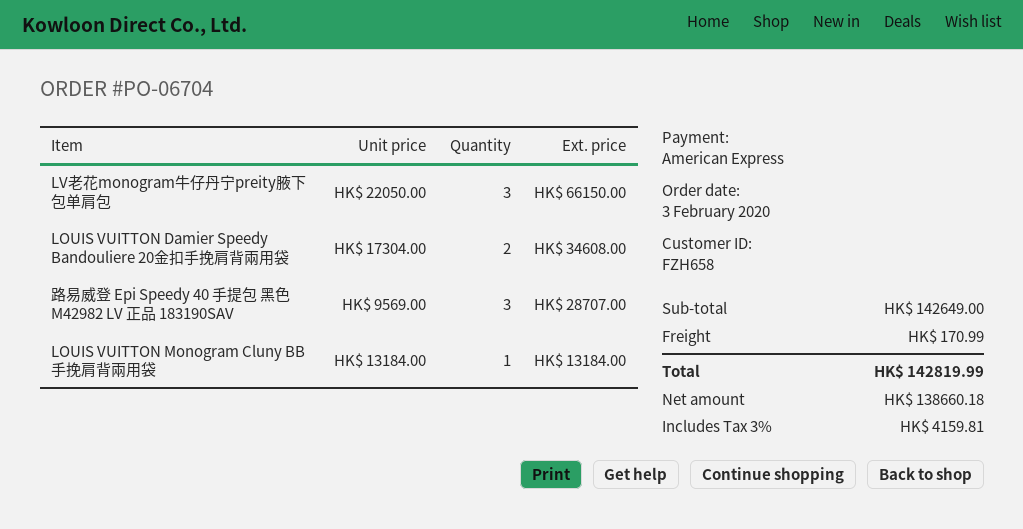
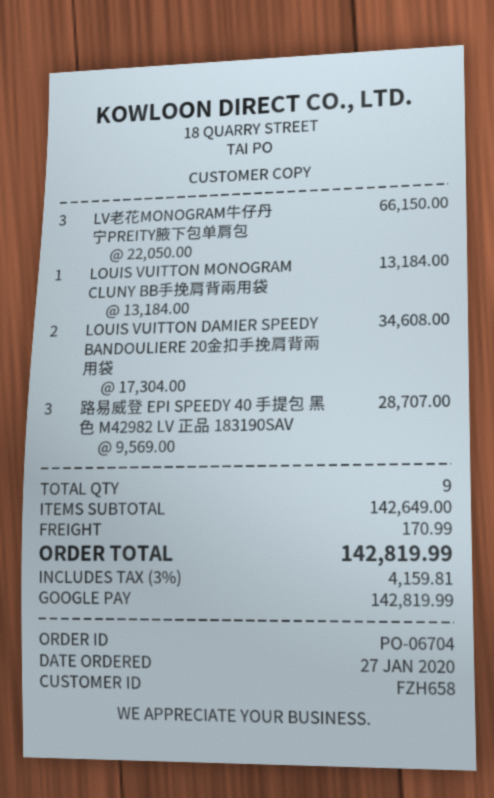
order date: 2020-02-03 -> 2020-01-27
payment method: American Express -> Google Pay

